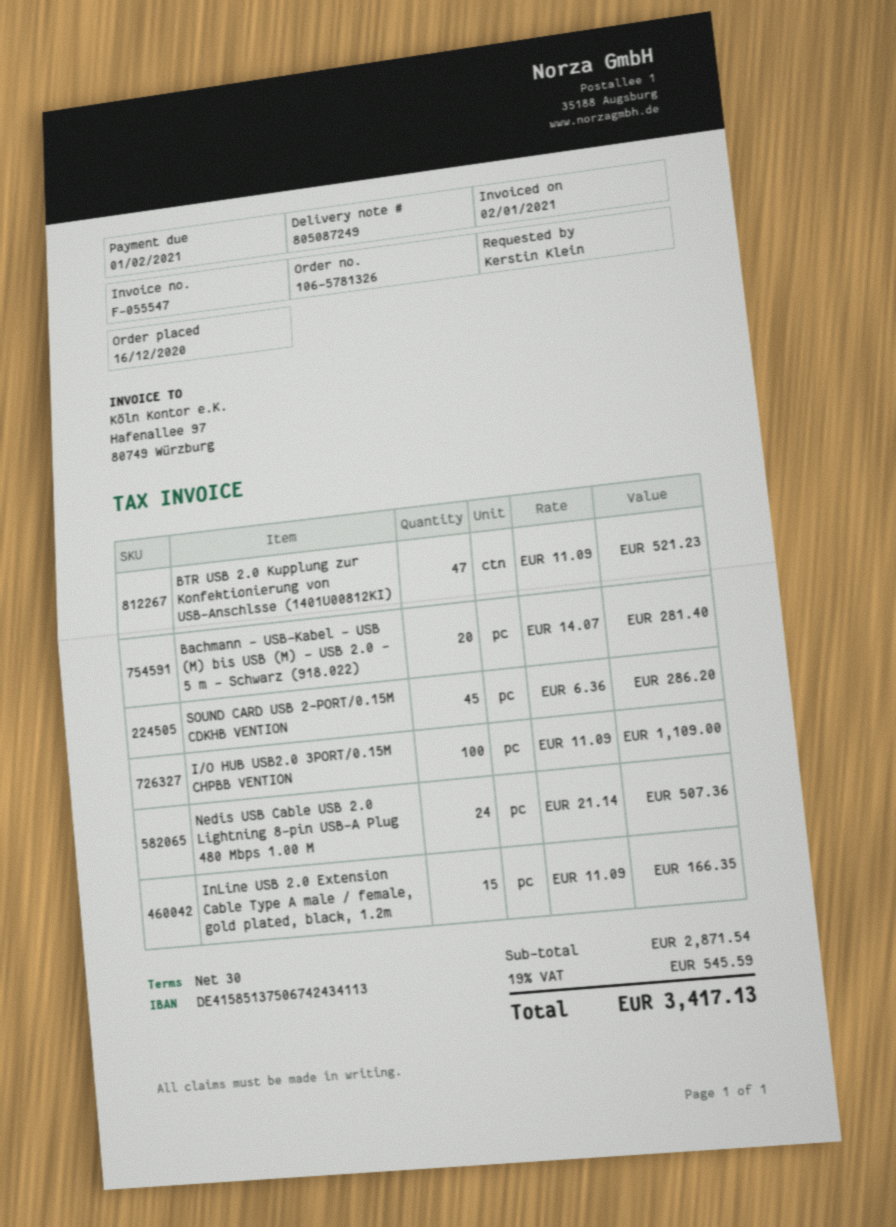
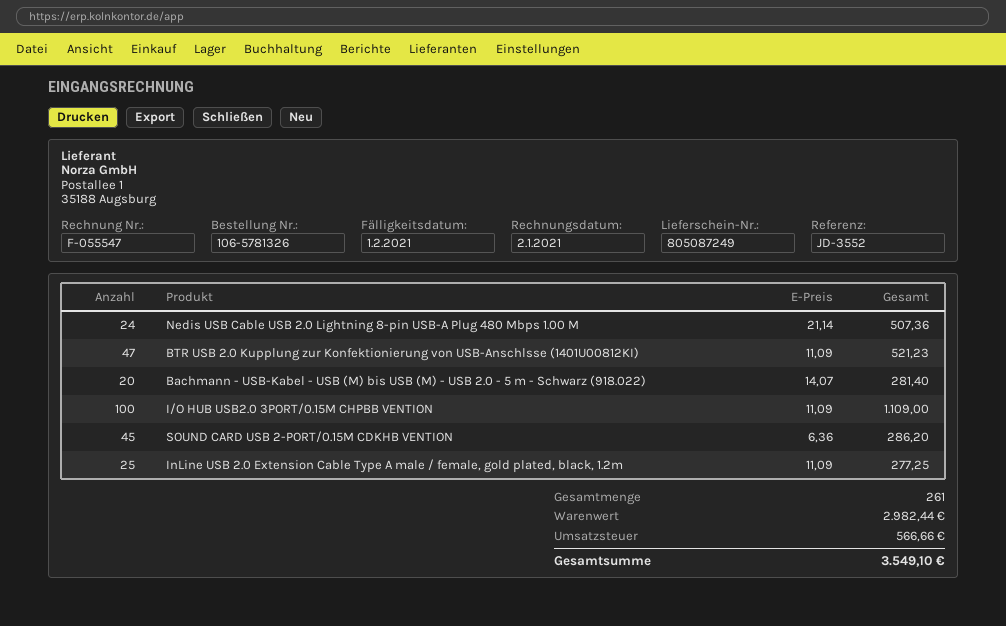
InLine USB 2.0 Extension Cable Type A male / female, gold plated, black, 1.2m: 15 x 11.09 = 166.35 -> 25 x 11.09 = 277.25
subtotal: 2871.54 -> 2982.44
tax: 545.59 -> 566.66
total: 3417.13 -> 3549.10

